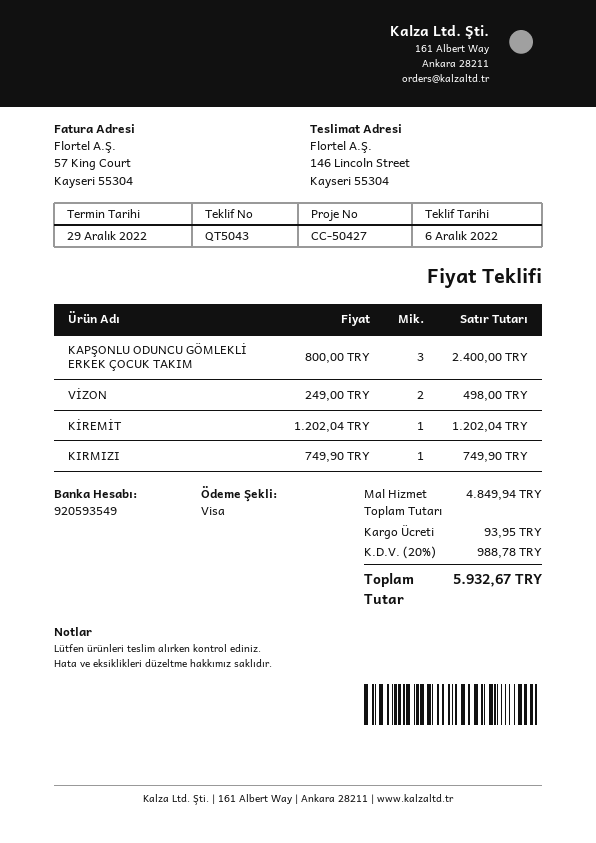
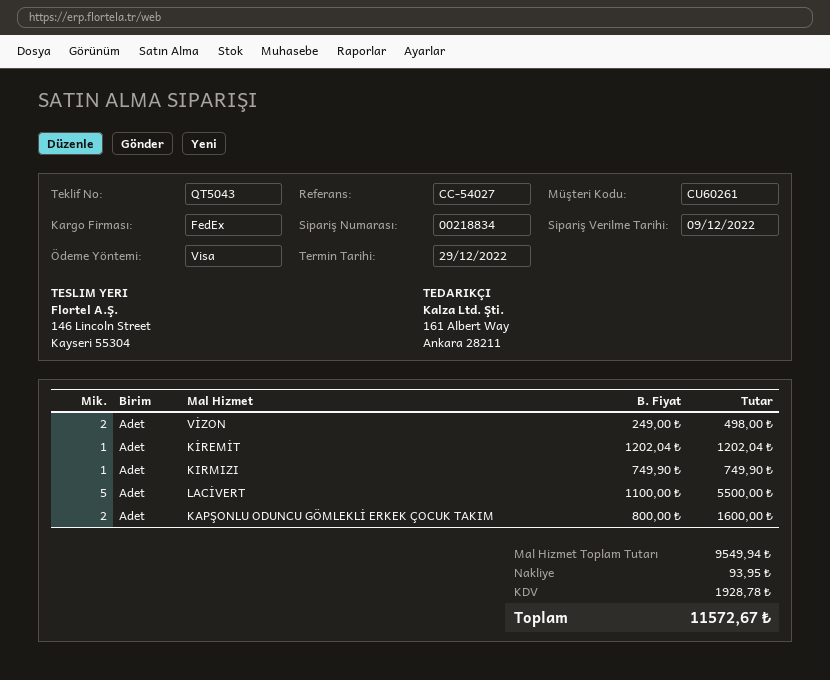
reference: CC-50427 -> CC-54027
KAPŞONLU ODUNCU GÖMLEKLİ ERKEK ÇOCUK TAKIM: 3 x 800.00 = 2400.00 -> 2 x 800.00 = 1600.00
LACİVERT: none -> 5 x 1100.00 = 5500.00
subtotal: 4849.94 -> 9549.94
tax: 988.78 -> 1928.78
total: 5932.67 -> 11572.67

